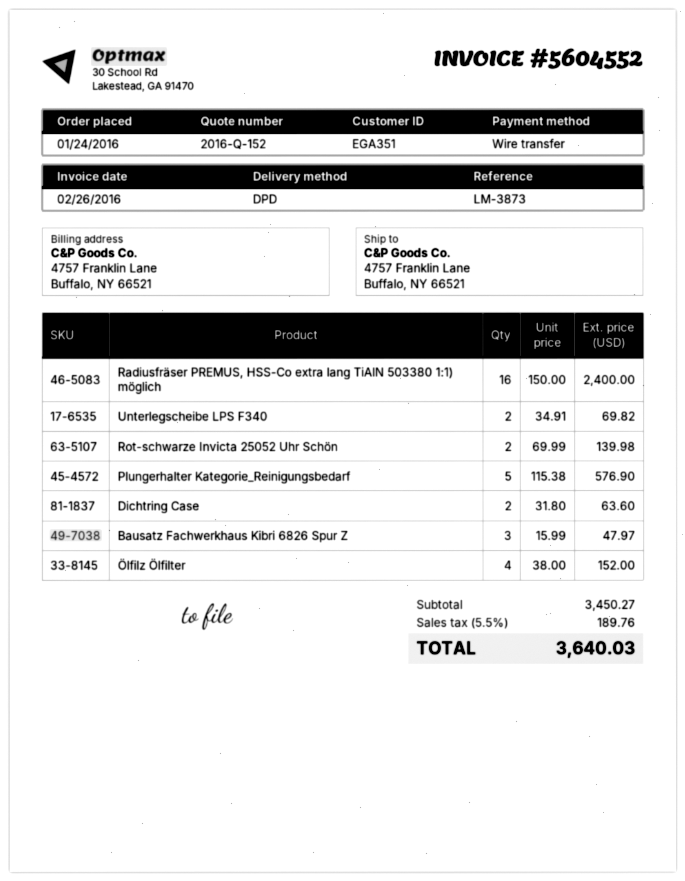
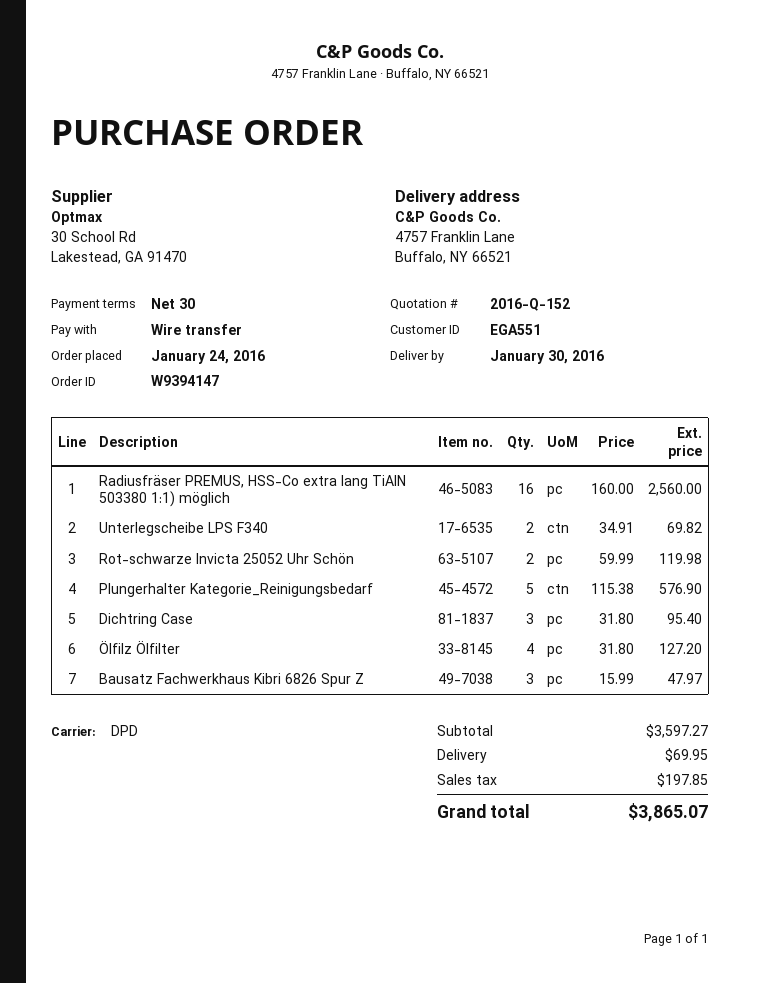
customer number: EGA351 -> EGA551
Radiusfräser PREMUS, HSS-Co extra lang TiAlN 503380 1:1) möglich: 16 x 150.00 = 2400.00 -> 16 x 160.00 = 2560.00
Rot-schwarze Invicta 25052 Uhr Schön: 2 x 69.99 = 139.98 -> 2 x 59.99 = 119.98
Dichtring Case: 2 x 31.80 = 63.60 -> 3 x 31.80 = 95.40
Ölfilz Ölfilter: 4 x 38.00 = 152.00 -> 4 x 31.80 = 127.20
subtotal: 3450.27 -> 3597.27
shipping: none -> 69.95
tax: 189.76 -> 197.85
total: 3640.03 -> 3865.07

